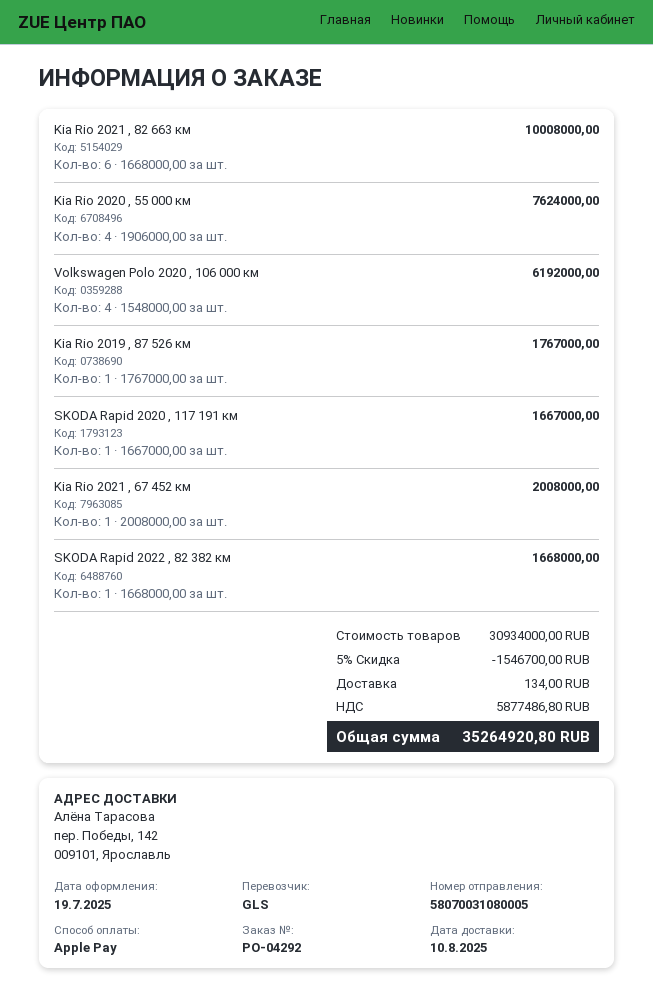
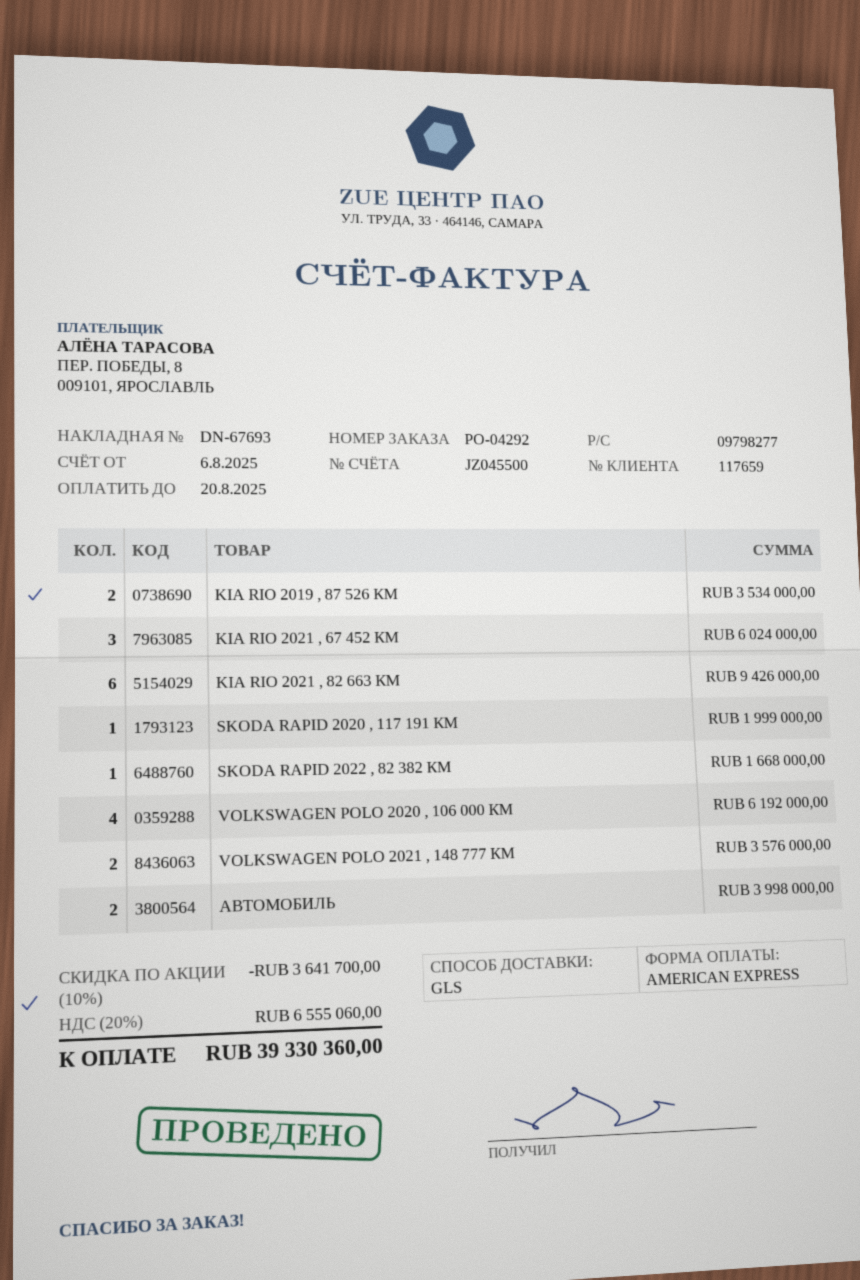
payment method: Apple Pay -> American Express
Kia Rio 2021 , 82 663 км: 6 for 10008000.00 -> 6 for 9426000.00
Kia Rio 2020 , 55 000 км: 4 for 7624000.00 -> none
Kia Rio 2019 , 87 526 км: 1 for 1767000.00 -> 2 for 3534000.00
SKODA Rapid 2020 , 117 191 км: 1 for 1667000.00 -> 1 for 1999000.00
Kia Rio 2021 , 67 452 км: 1 for 2008000.00 -> 3 for 6024000.00
VOLKSWAGEN POLO 2021 , 148 777 КМ: none -> 2 for 3576000.00
АВТОМОБИЛЬ: none -> 2 for 3998000.00
discount: 5% = 1546700.00 -> 10% = 3641700.00
shipping: 134.00 -> none
tax: 5877486.80 -> 6555060.00
total: 35264920.80 -> 39330360.00

